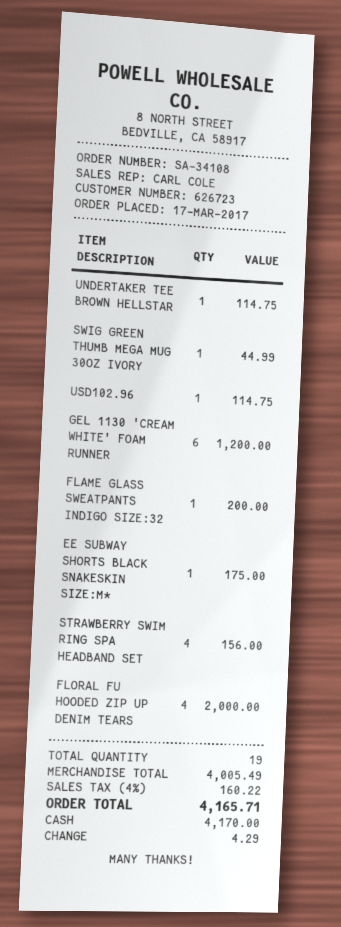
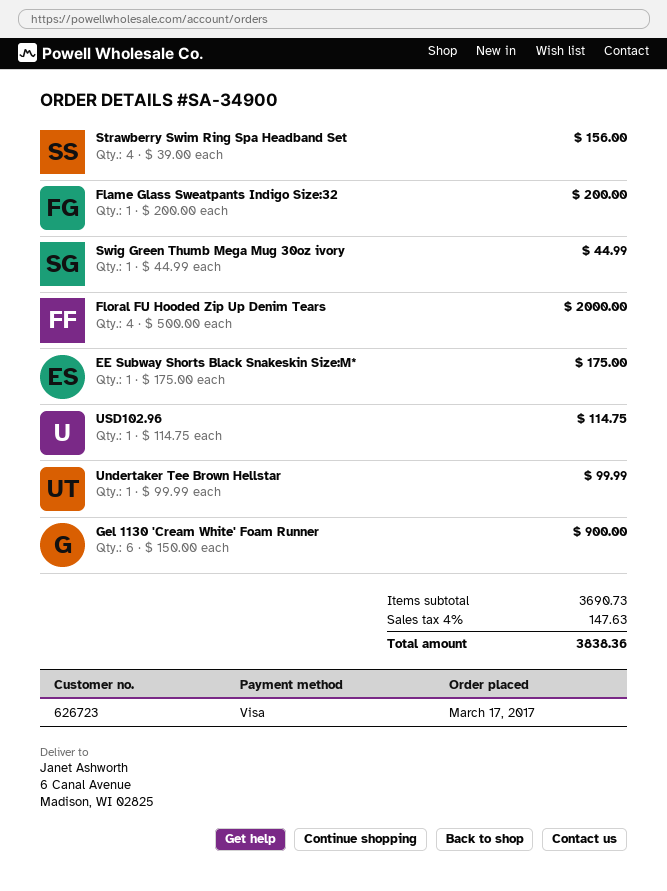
order number: SA-34108 -> SA-34900
payment method: cash -> Visa
UNDERTAKER TEE BROWN HELLSTAR: 1 for 114.75 -> 1 for 99.99
GEL 1130 'CREAM WHITE' FOAM RUNNER: 6 for 1200.00 -> 6 for 900.00
subtotal: 4005.49 -> 3690.73
tax: 4% = 160.22 -> 4% = 147.63
total: 4165.71 -> 3838.36

